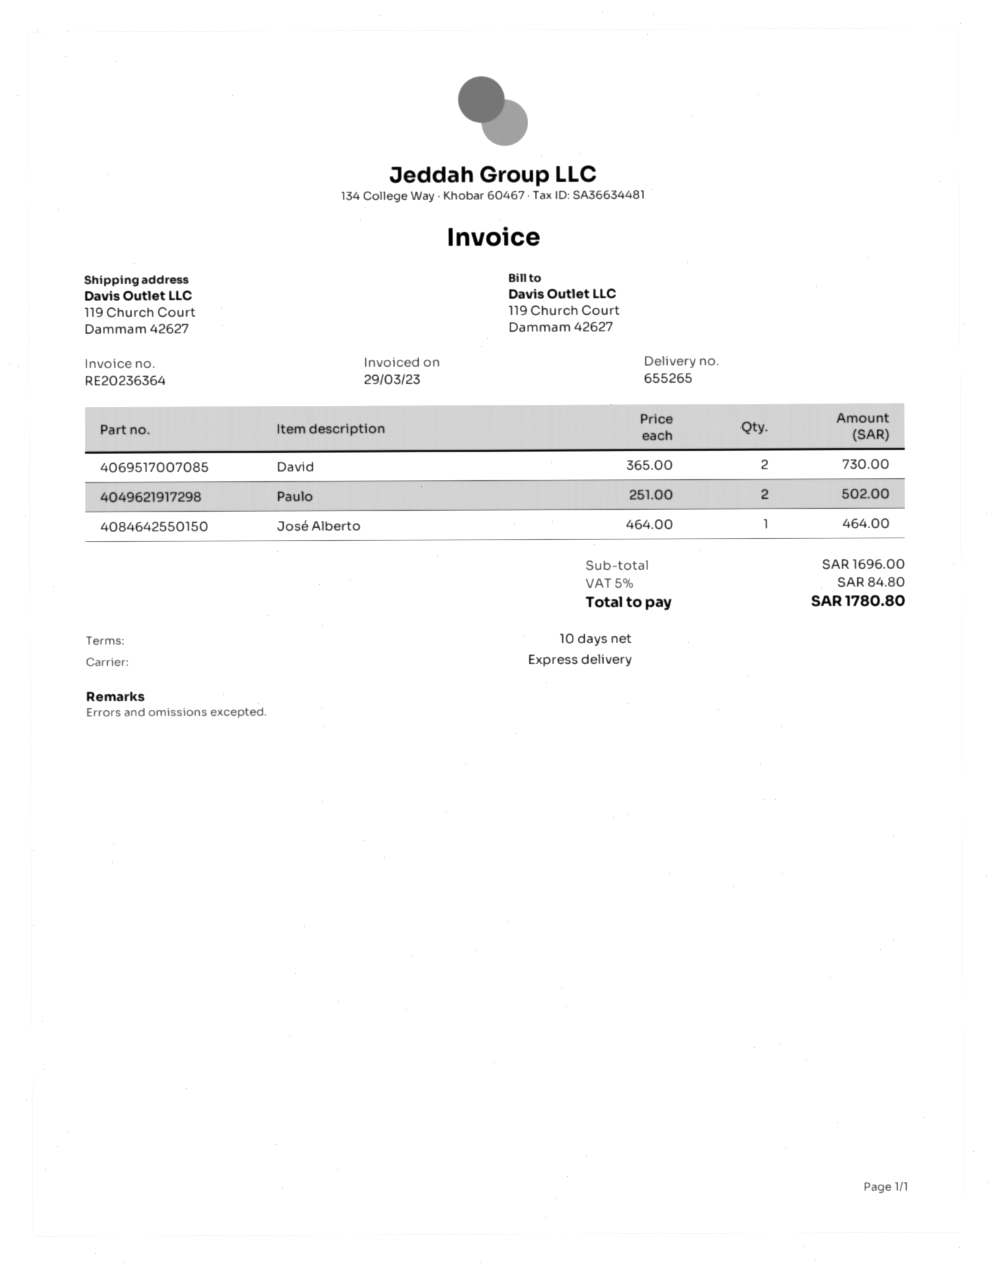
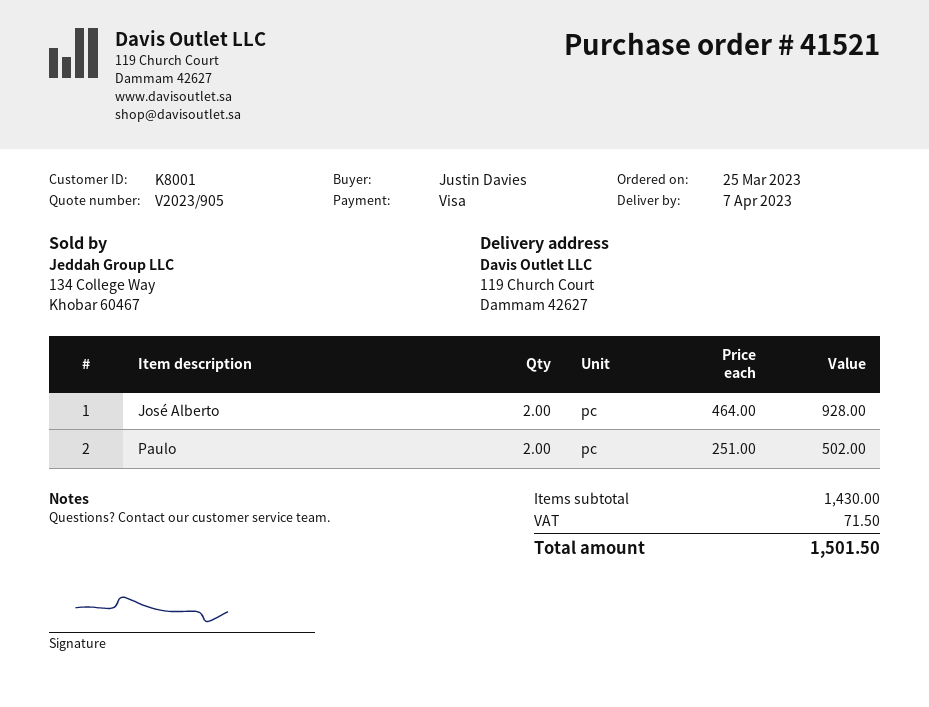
David: 2 x 365.00 = 730.00 -> none
José Alberto: 1 x 464.00 = 464.00 -> 2 x 464.00 = 928.00
subtotal: 1696.00 -> 1430.00
tax: 84.80 -> 71.50
total: 1780.80 -> 1501.50

